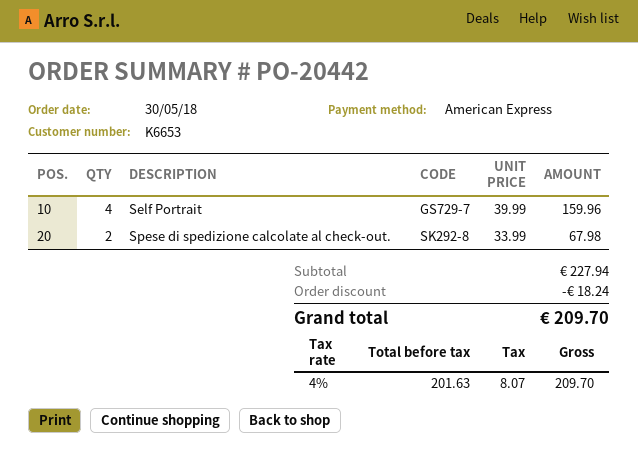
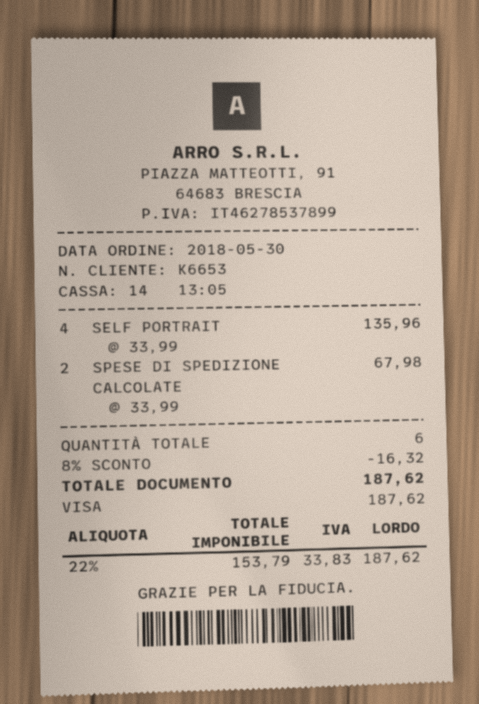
payment method: American Express -> Visa
Self Portrait: 4 x 39.99 = 159.96 -> 4 x 33.99 = 135.96
discount: 18.24 -> 16.32
net: 201.63 -> 153.79
tax: 4% = 8.07 -> 22% = 33.83
total: 209.70 -> 187.62

